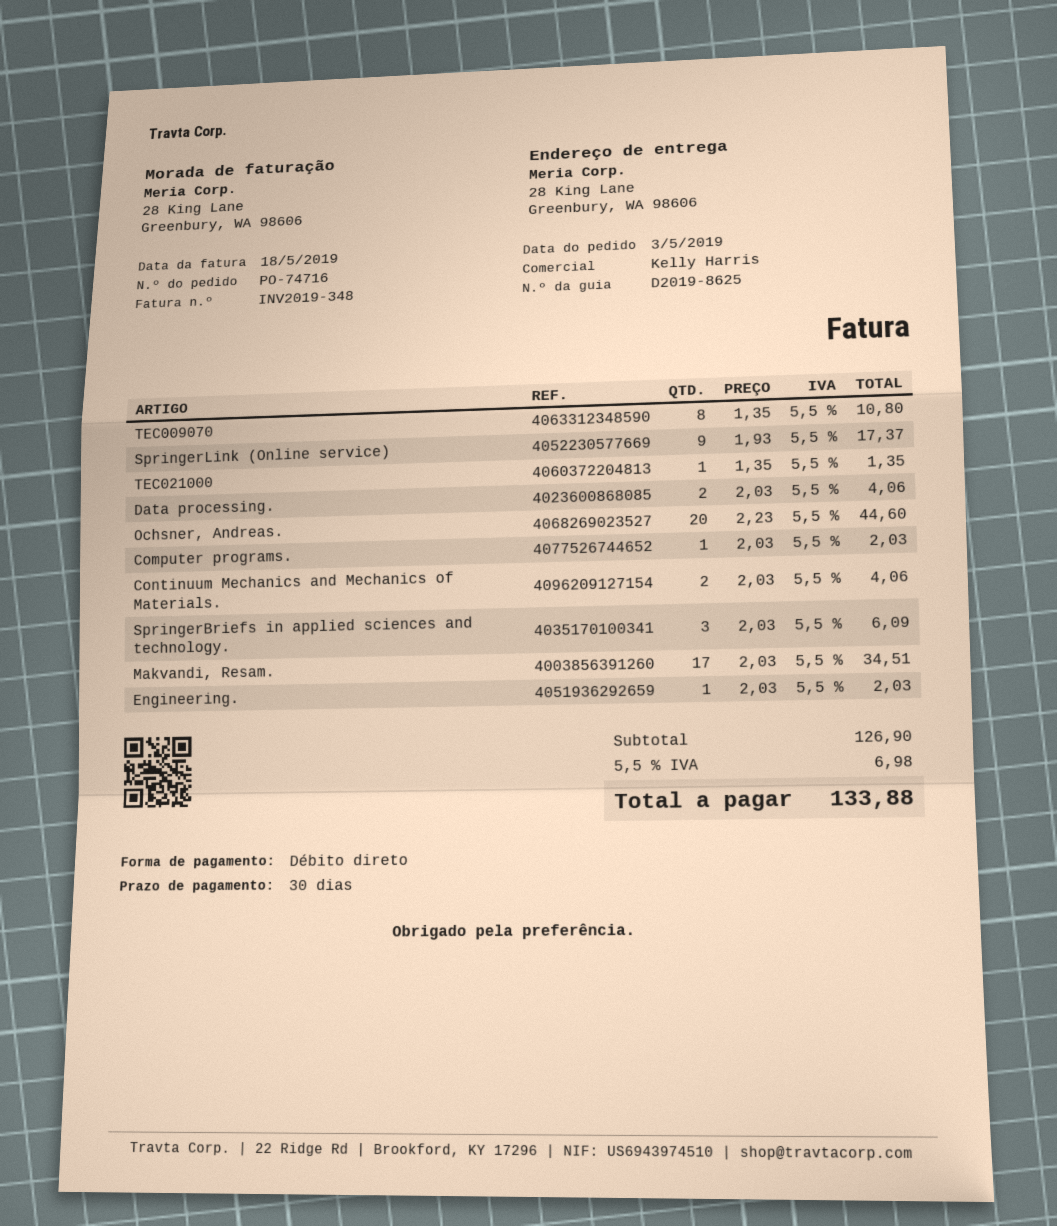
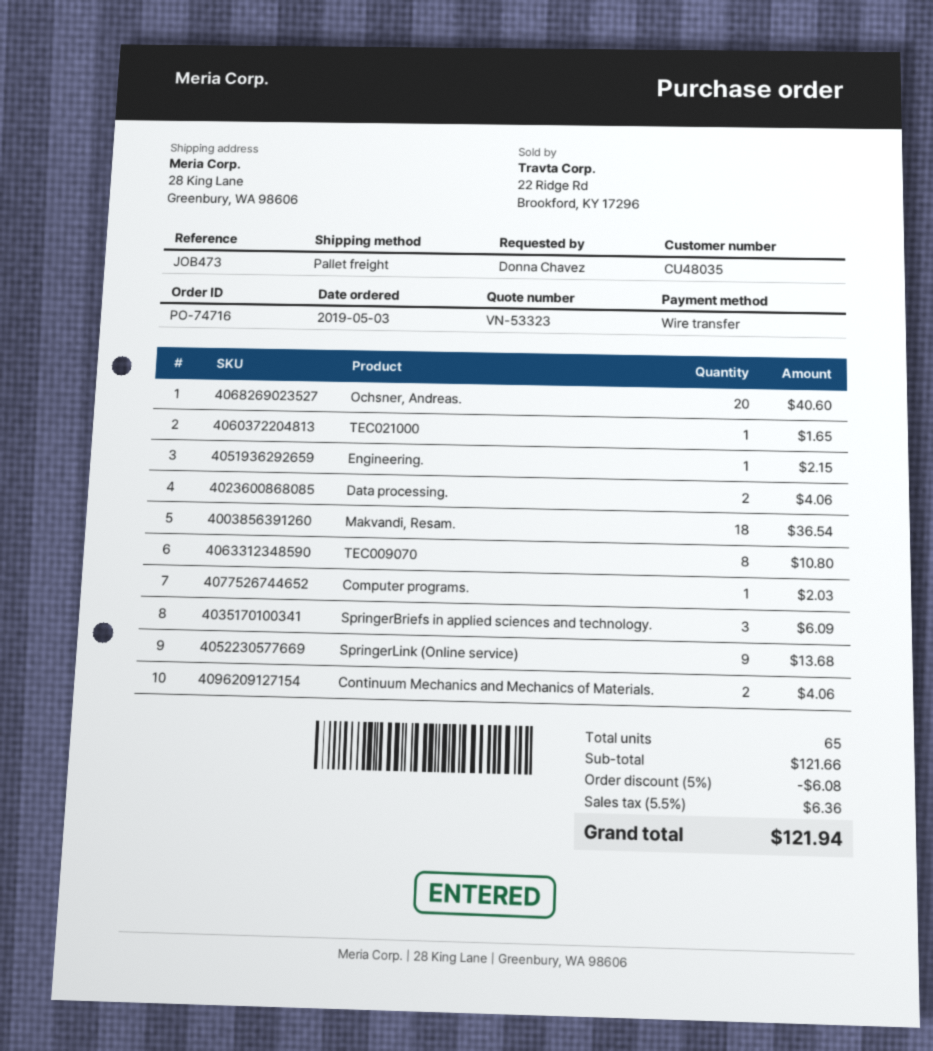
payment method: direct debit -> bank transfer
SpringerLink (Online service): 9 for 17.37 -> 9 for 13.68
TEC021000: 1 for 1.35 -> 1 for 1.65
Ochsner, Andreas.: 20 for 44.60 -> 20 for 40.60
Makvandi, Resam.: 17 for 34.51 -> 18 for 36.54
Engineering.: 1 for 2.03 -> 1 for 2.15
subtotal: 126.90 -> 121.66
discount: none -> 5% = 6.08
tax: 5.5% = 6.98 -> 5.5% = 6.36
total: 133.88 -> 121.94

